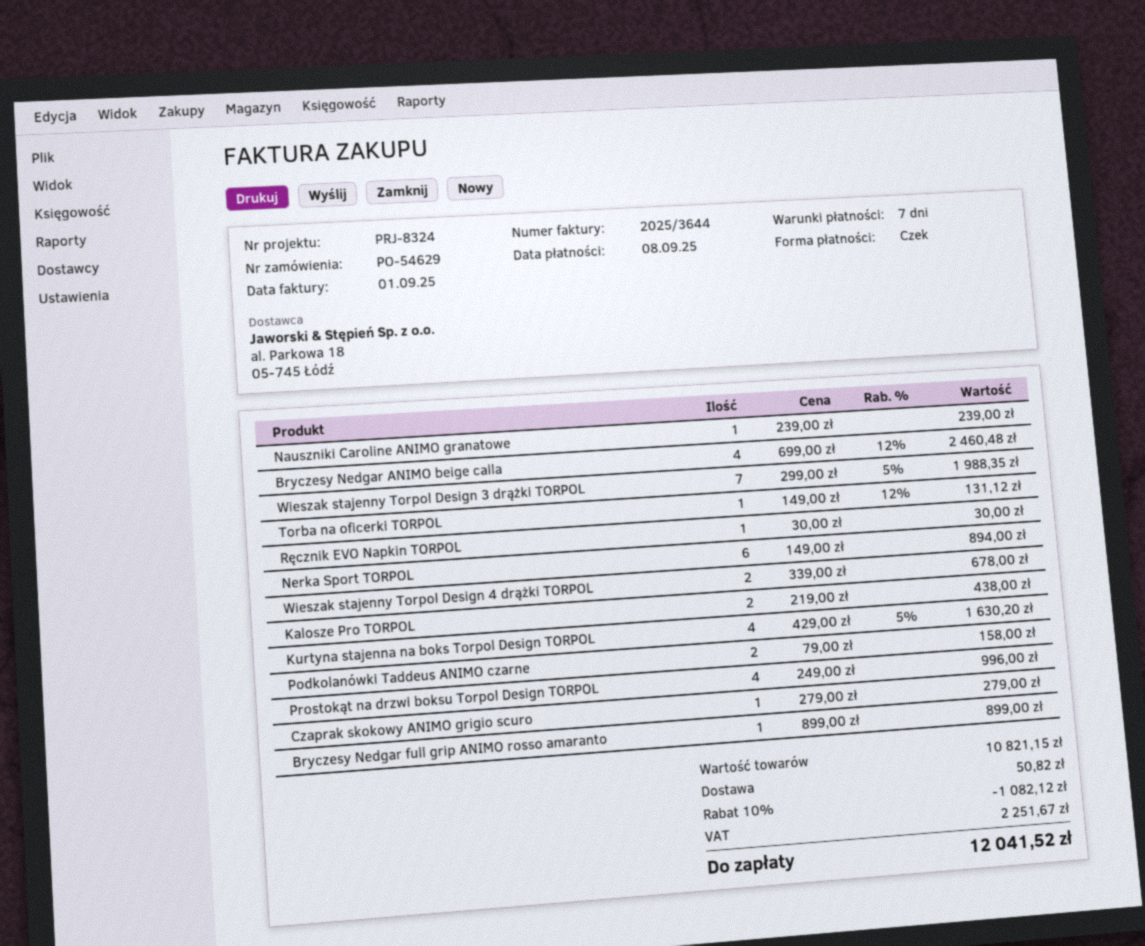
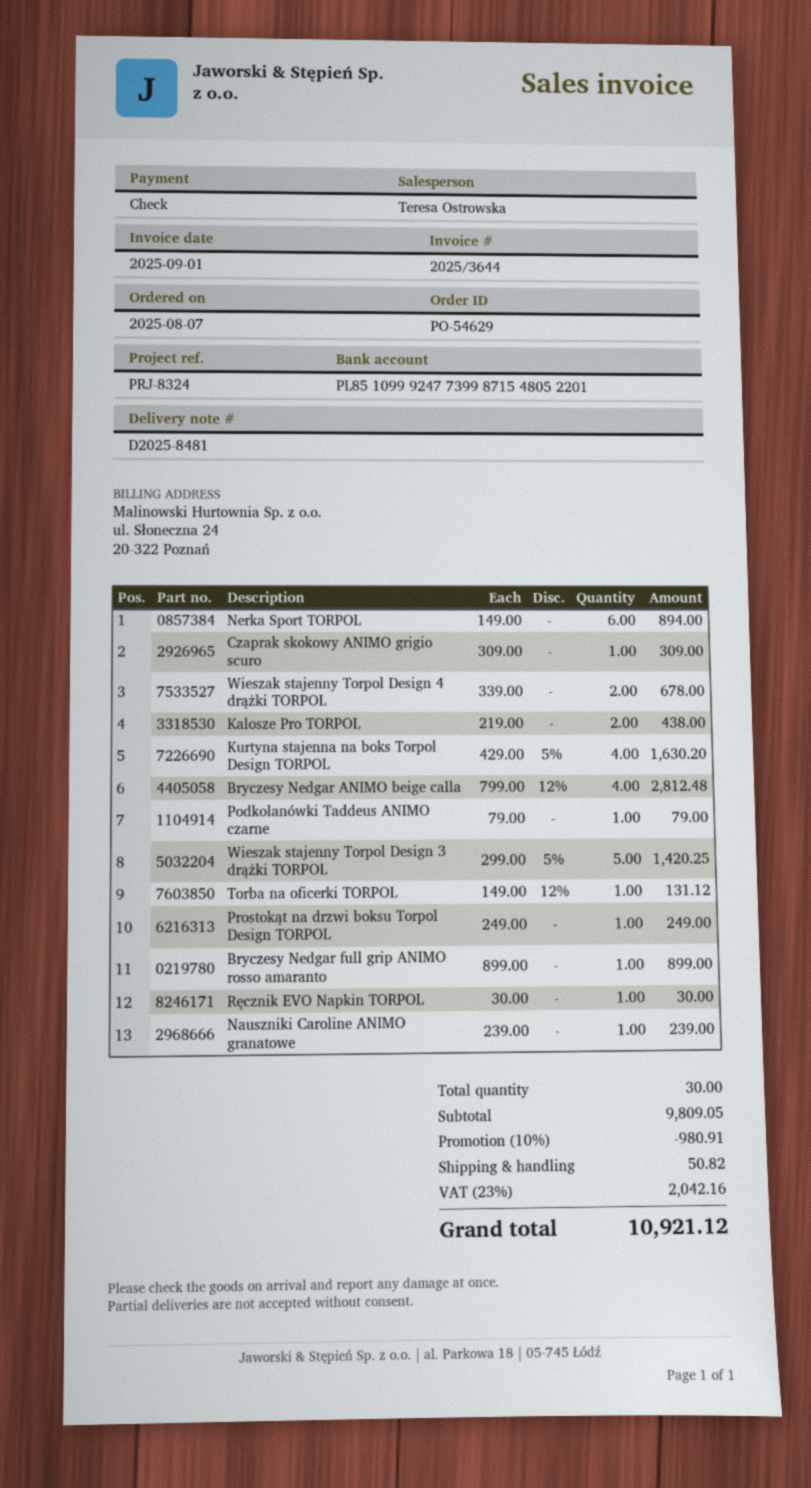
Bryczesy Nedgar ANIMO beige calla: 4 x 699.00 - 12% = 2460.48 -> 4 x 799.00 - 12% = 2812.48
Wieszak stajenny Torpol Design 3 drążki TORPOL: 7 x 299.00 - 5% = 1988.35 -> 5 x 299.00 - 5% = 1420.25
Podkolanówki Taddeus ANIMO czarne: 2 x 79.00 = 158.00 -> 1 x 79.00 = 79.00
Prostokąt na drzwi boksu Torpol Design TORPOL: 4 x 249.00 = 996.00 -> 1 x 249.00 = 249.00
Czaprak skokowy ANIMO grigio scuro: 1 x 279.00 = 279.00 -> 1 x 309.00 = 309.00
subtotal: 10821.15 -> 9809.05
discount: 10% = 1082.12 -> 10% = 980.91
tax: 2251.67 -> 2042.16
total: 12041.52 -> 10921.12

